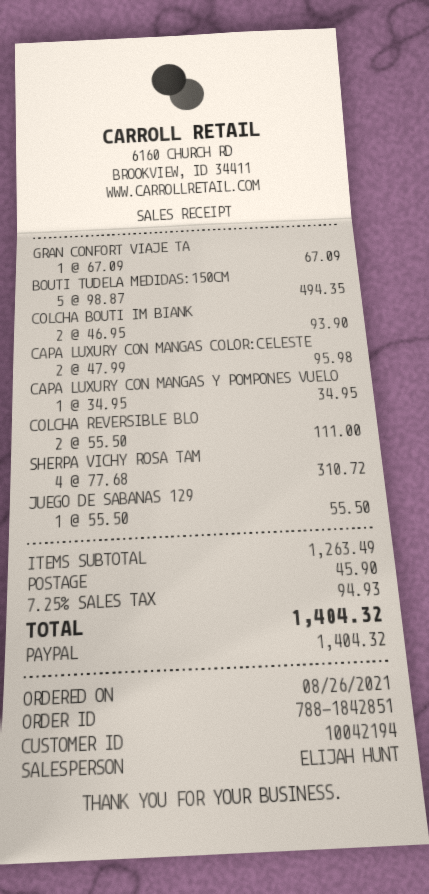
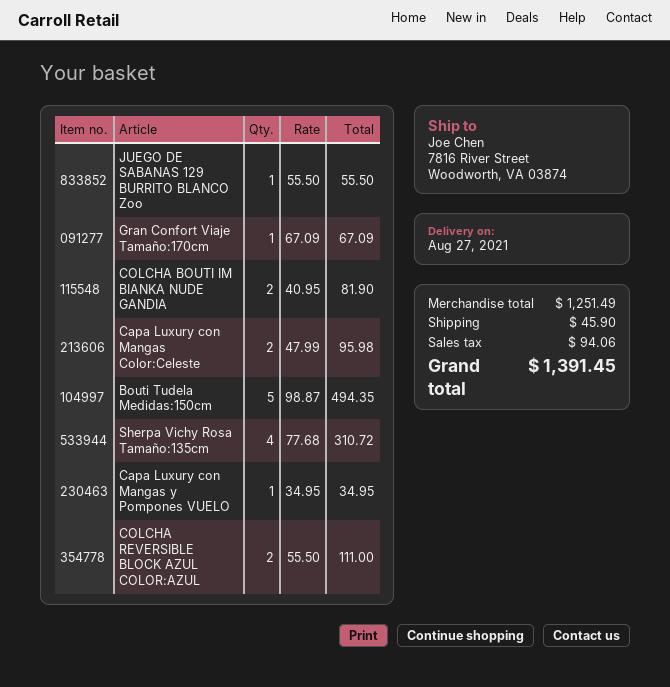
COLCHA BOUTI IM BIANK: 2 x 46.95 = 93.90 -> 2 x 40.95 = 81.90
subtotal: 1263.49 -> 1251.49
tax: 94.93 -> 94.06
total: 1404.32 -> 1391.45

